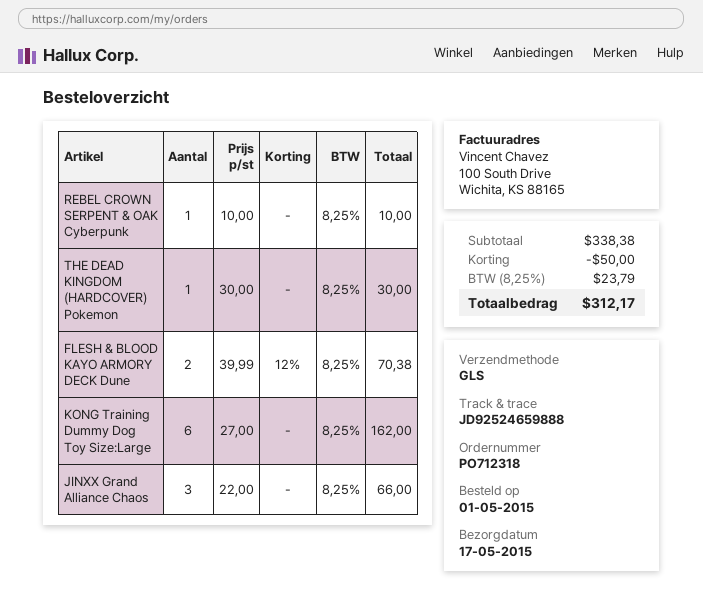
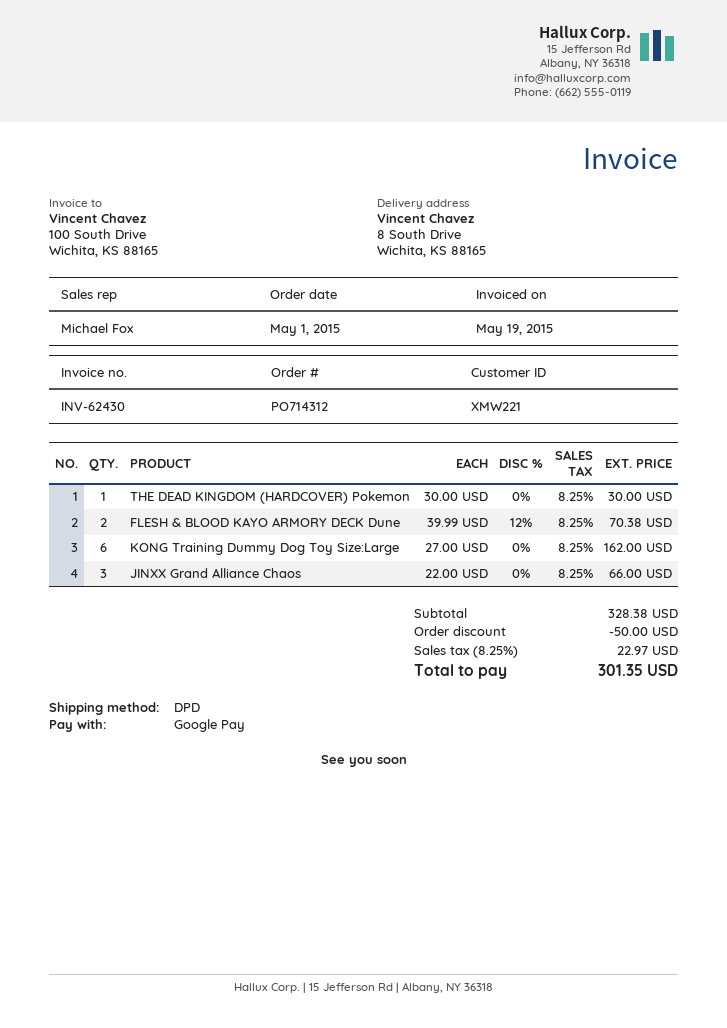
order number: PO712318 -> PO714312
shipping method: GLS -> DPD
REBEL CROWN SERPENT & OAK Cyberpunk: 1 x 10.00 = 10.00 -> none
subtotal: 338.38 -> 328.38
tax: 8.25% = 23.79 -> 8.25% = 22.97
total: 312.17 -> 301.35

